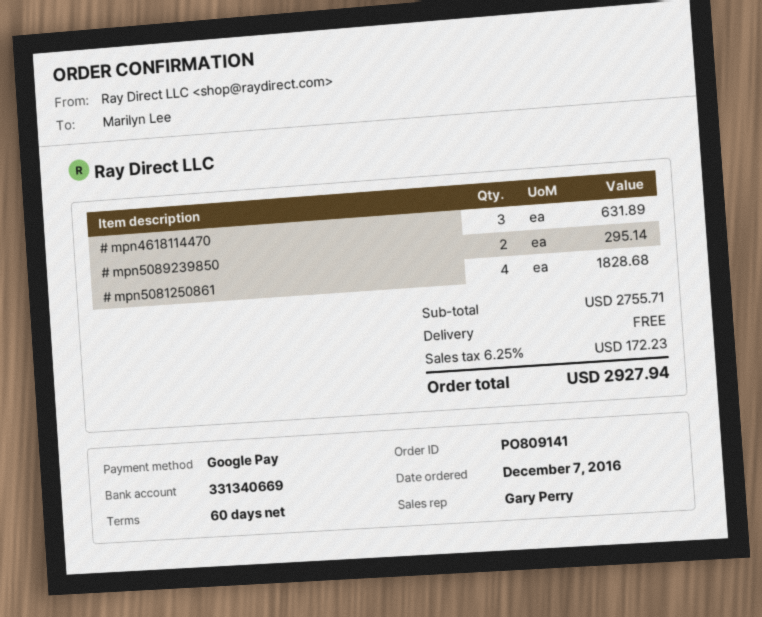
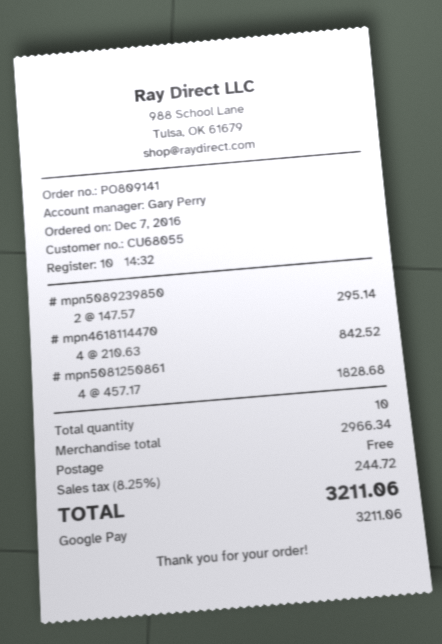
# mpn4618114470: 3 for 631.89 -> 4 for 842.52
subtotal: 2755.71 -> 2966.34
tax: 6.25% = 172.23 -> 8.25% = 244.72
total: 2927.94 -> 3211.06

